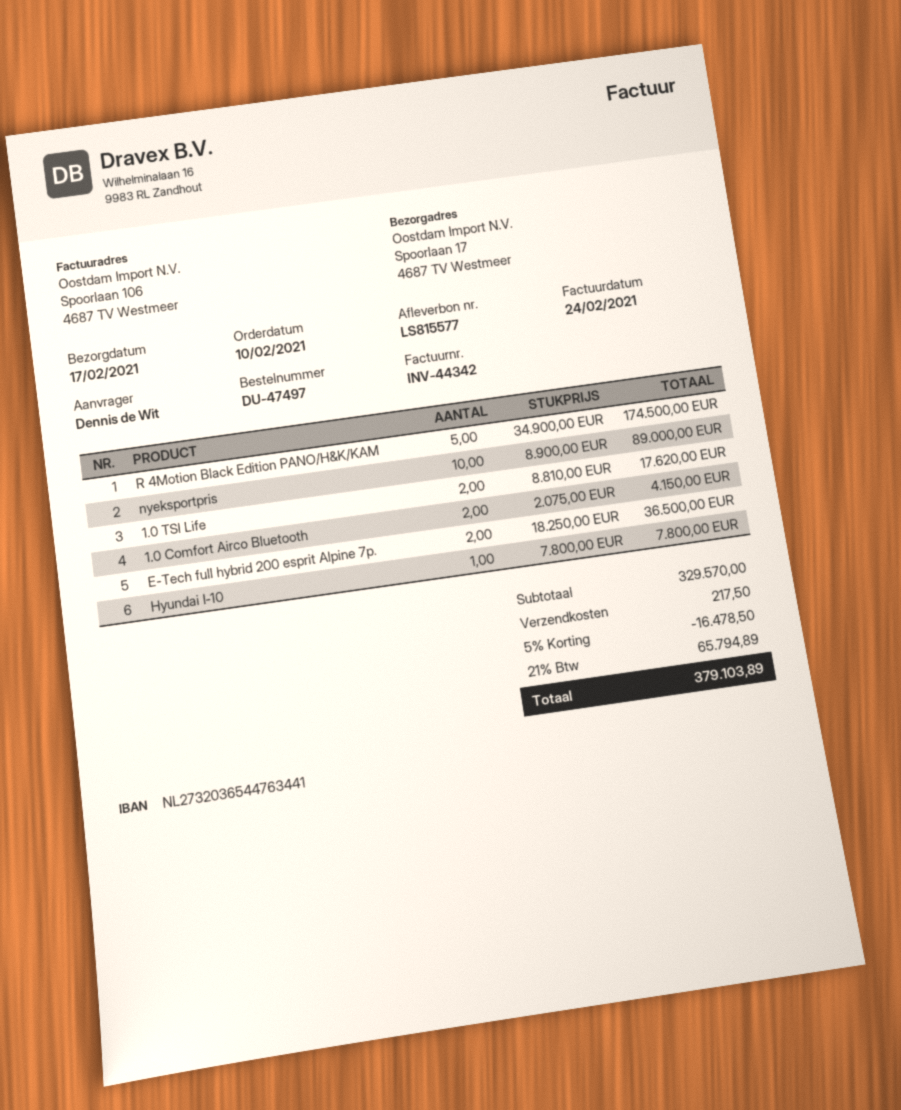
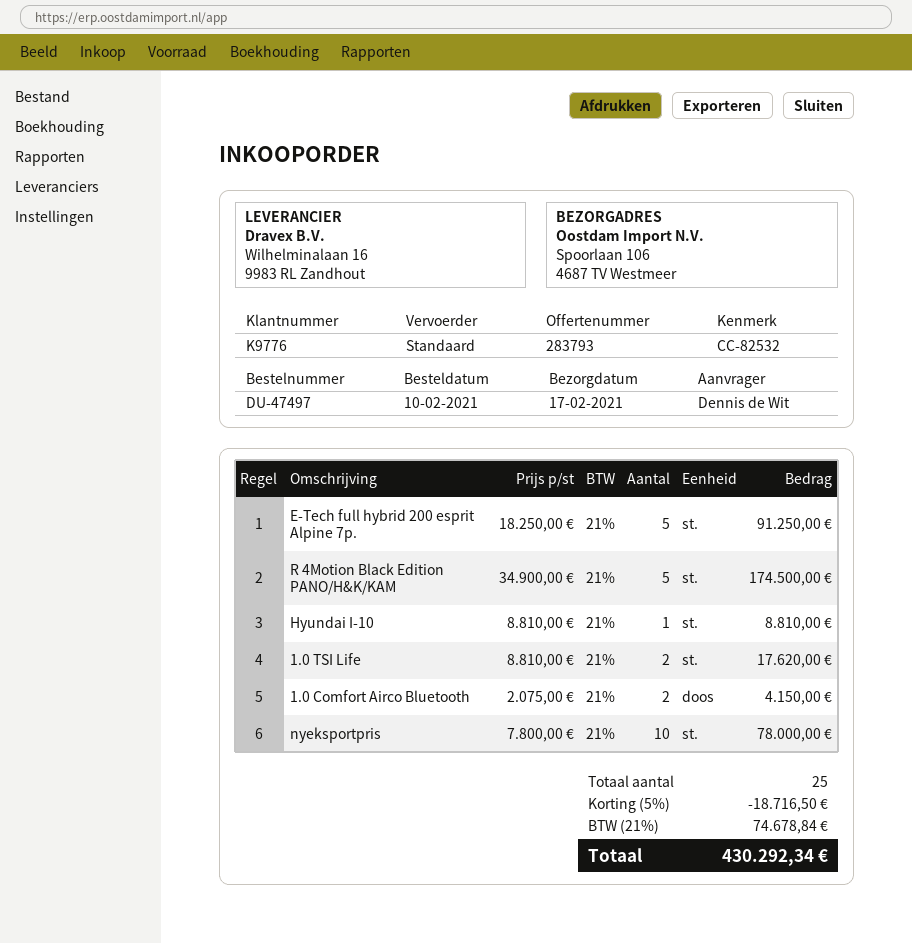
ship to: Spoorlaan 17, 4687 TV Westmeer -> Spoorlaan 106, 4687 TV Westmeer
nyeksportpris: 10 x 8900.00 = 89000.00 -> 10 x 7800.00 = 78000.00
E-Tech full hybrid 200 esprit Alpine 7p.: 2 x 18250.00 = 36500.00 -> 5 x 18250.00 = 91250.00
Hyundai I‑10: 1 x 7800.00 = 7800.00 -> 1 x 8810.00 = 8810.00
discount: 5% = 16478.50 -> 5% = 18716.50
shipping: 217.50 -> none
tax: 21% = 65794.89 -> 21% = 74678.84
total: 379103.89 -> 430292.34

